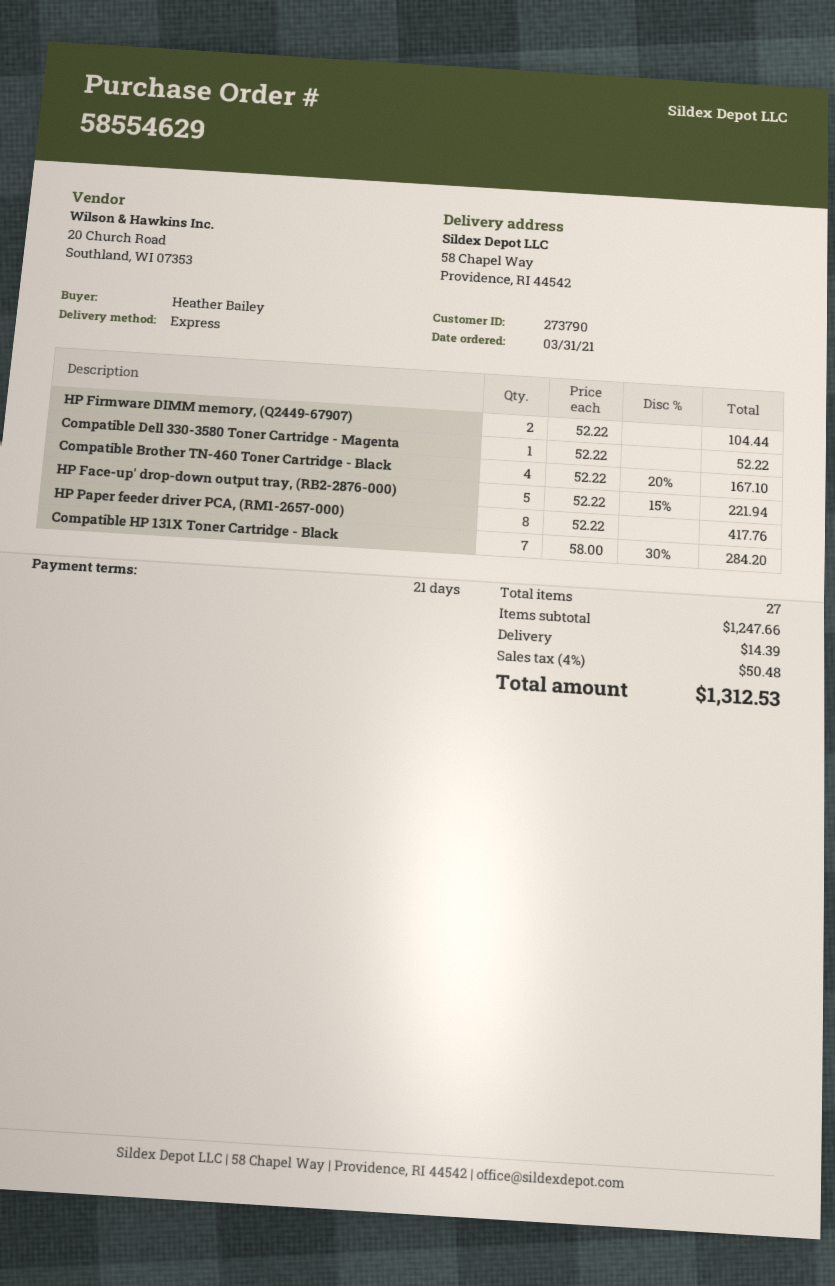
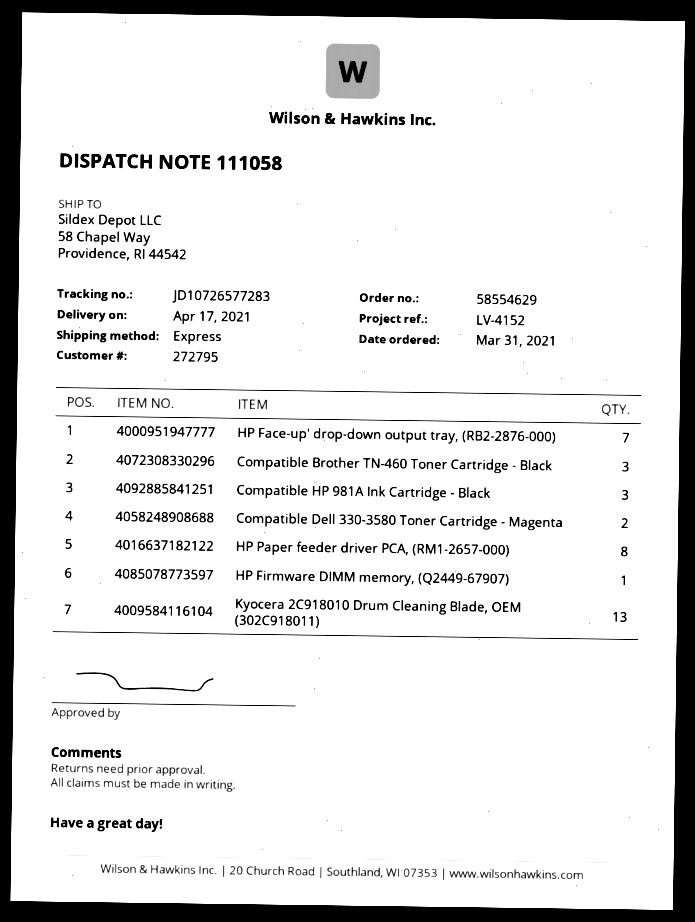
customer number: 273790 -> 272795
HP Firmware DIMM memory, (Q2449-67907): 2 -> 1
Compatible Dell 330-3580 Toner Cartridge - Magenta: 1 -> 2
Compatible Brother TN-460 Toner Cartridge - Black: 4 -> 3
HP Face-up' drop-down output tray, (RB2-2876-000): 5 -> 7
Compatible HP 131X Toner Cartridge - Black: 7 -> none
Compatible HP 981A Ink Cartridge - Black: none -> 3
Kyocera 2C918010 Drum Cleaning Blade, OEM (302C918011): none -> 13

